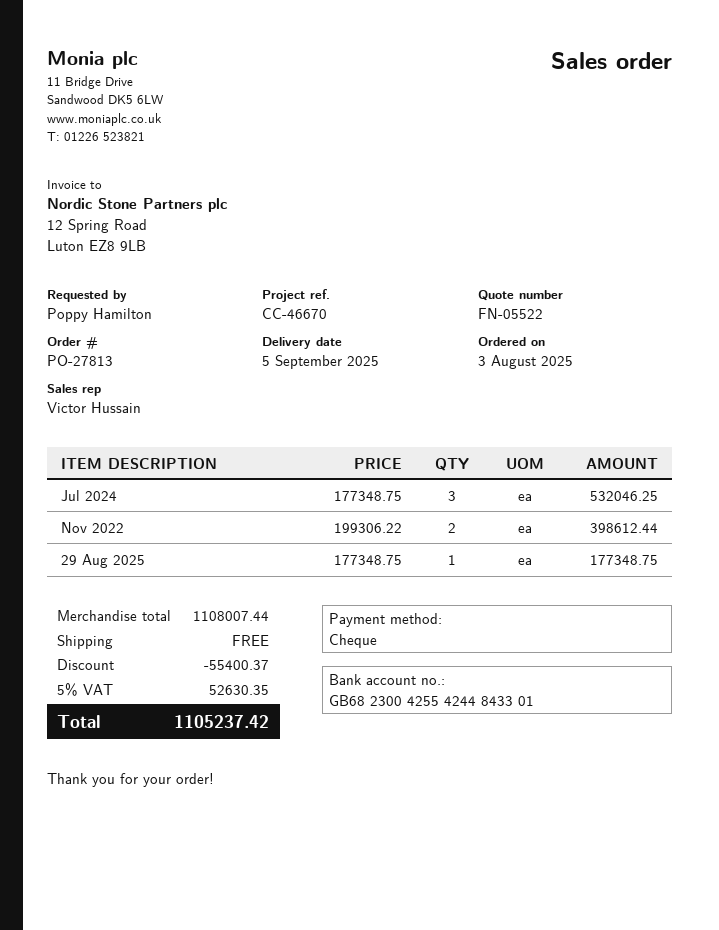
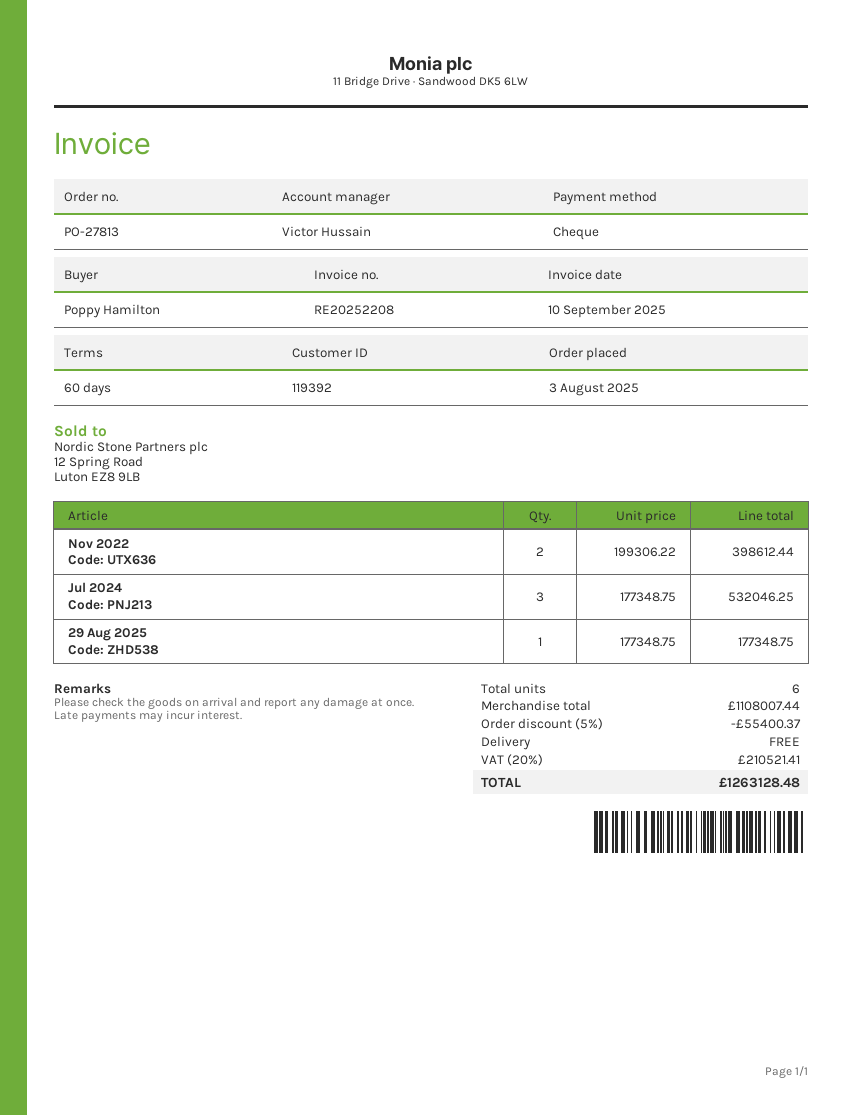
tax: 5% = 52630.35 -> 20% = 210521.41
total: 1105237.42 -> 1263128.48

